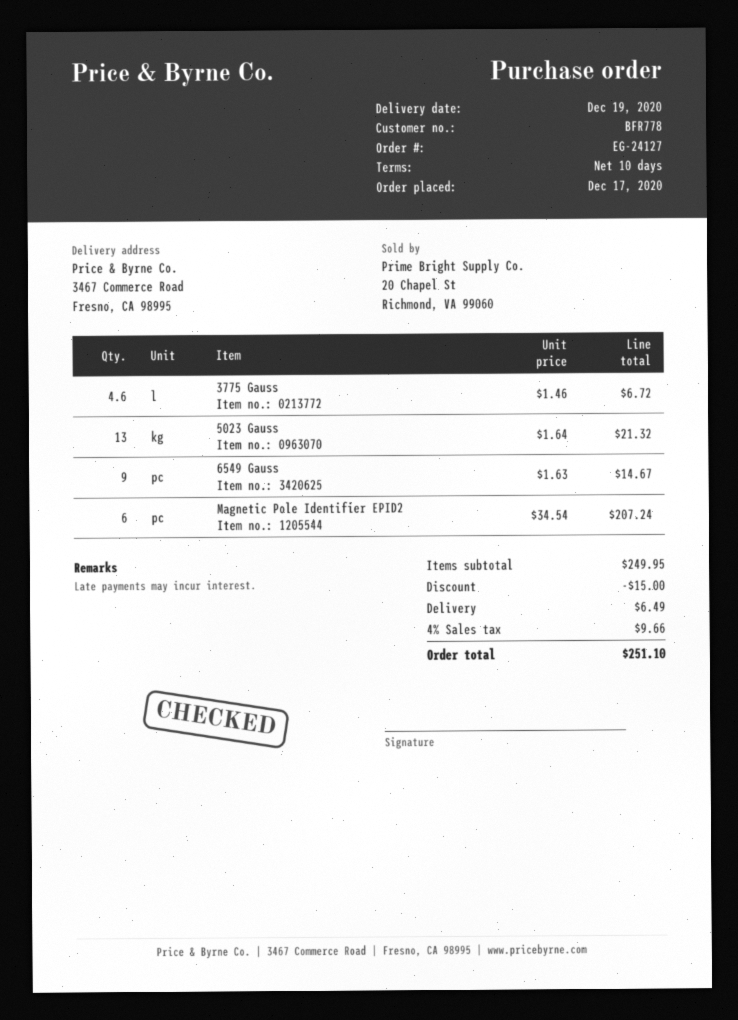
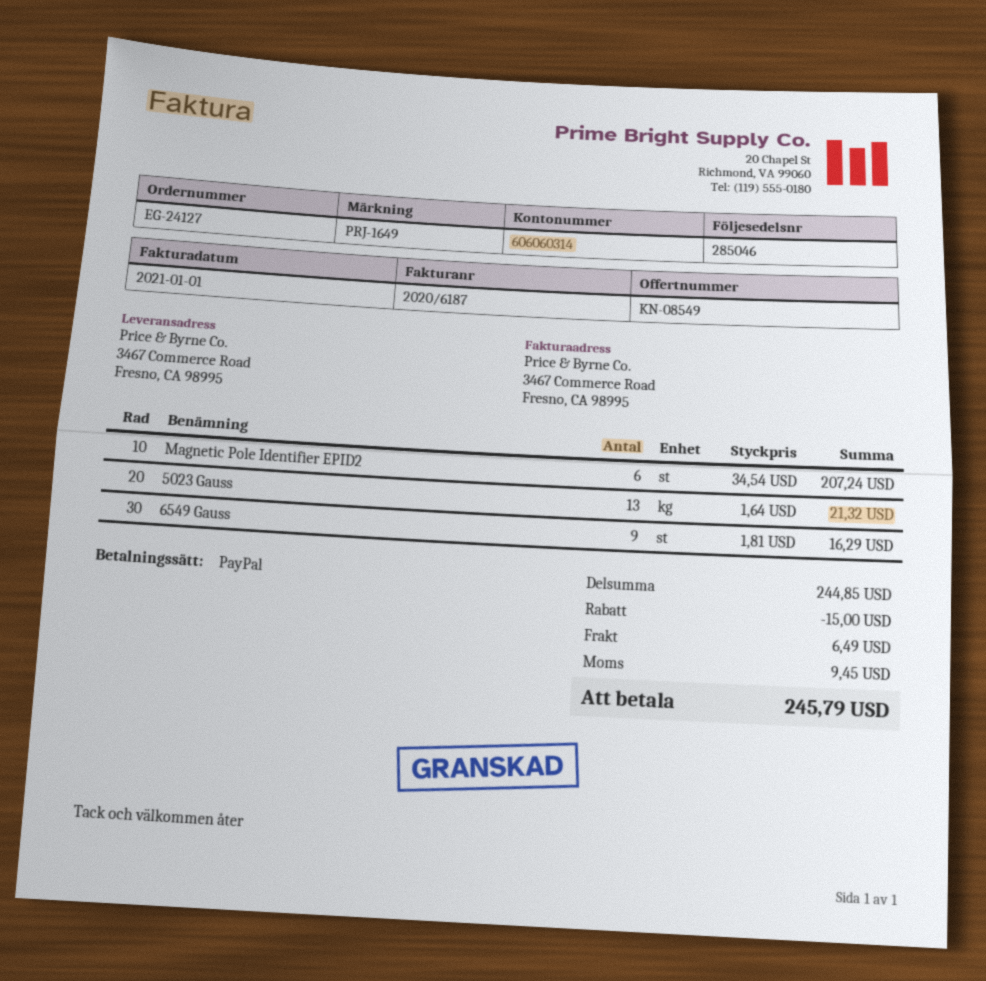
3775 Gauss: 4.6 x 1.46 = 6.72 -> none
6549 Gauss: 9 x 1.63 = 14.67 -> 9 x 1.81 = 16.29
subtotal: 249.95 -> 244.85
tax: 9.66 -> 9.45
total: 251.10 -> 245.79

